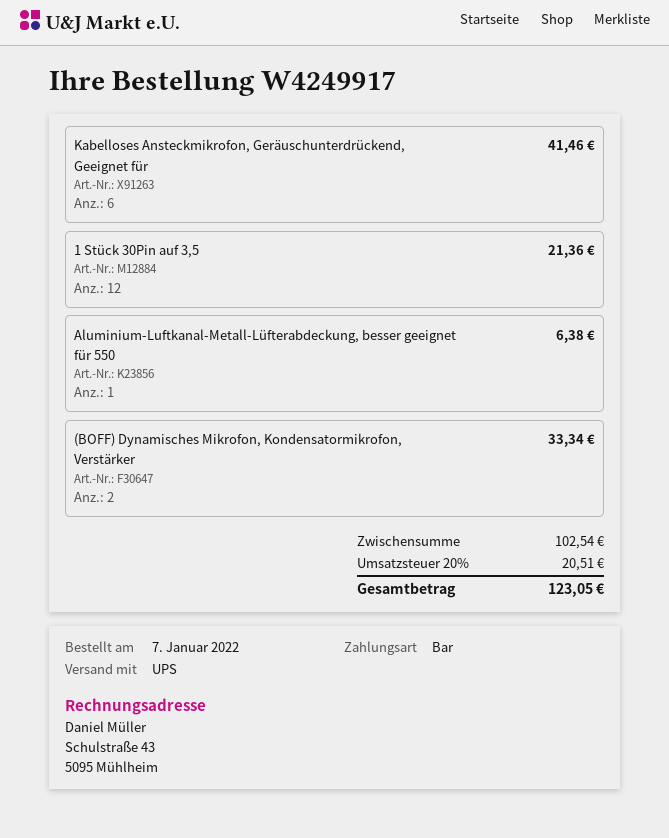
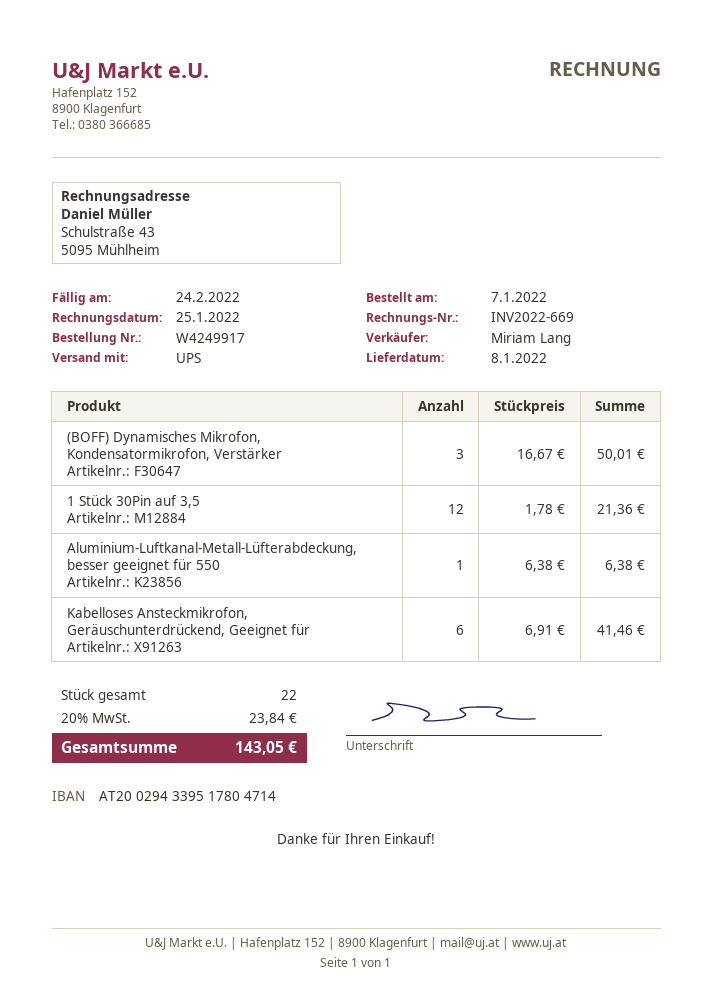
(BOFF) Dynamisches Mikrofon, Kondensatormikrofon, Verstärker: 2 for 33.34 -> 3 for 50.01
tax: 20% = 20.51 -> 20% = 23.84
total: 123.05 -> 143.05

